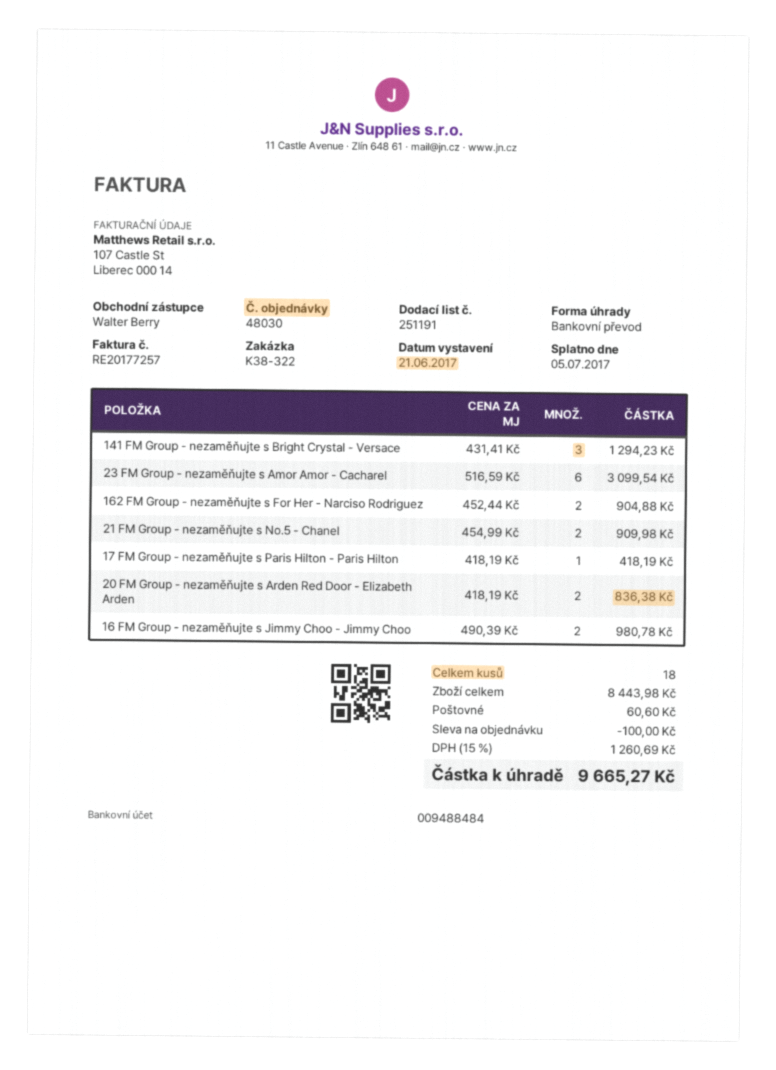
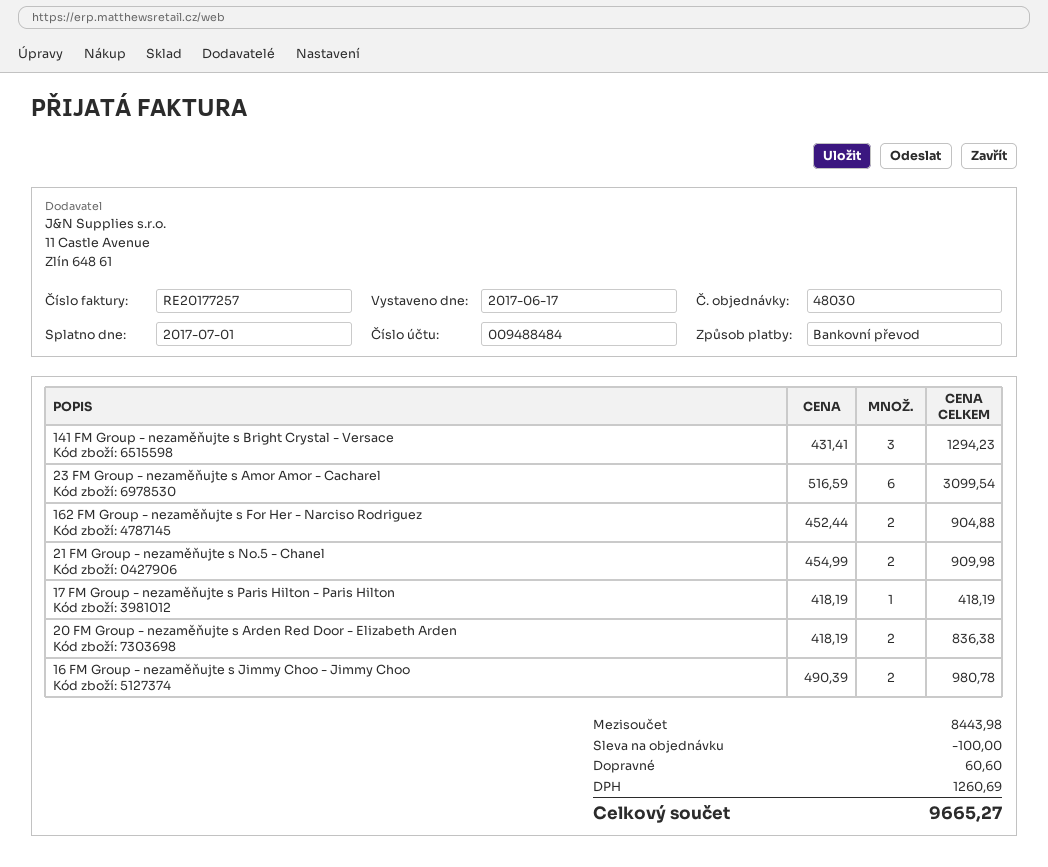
invoice date: 2017-06-21 -> 2017-06-17
due date: 2017-07-05 -> 2017-07-01

